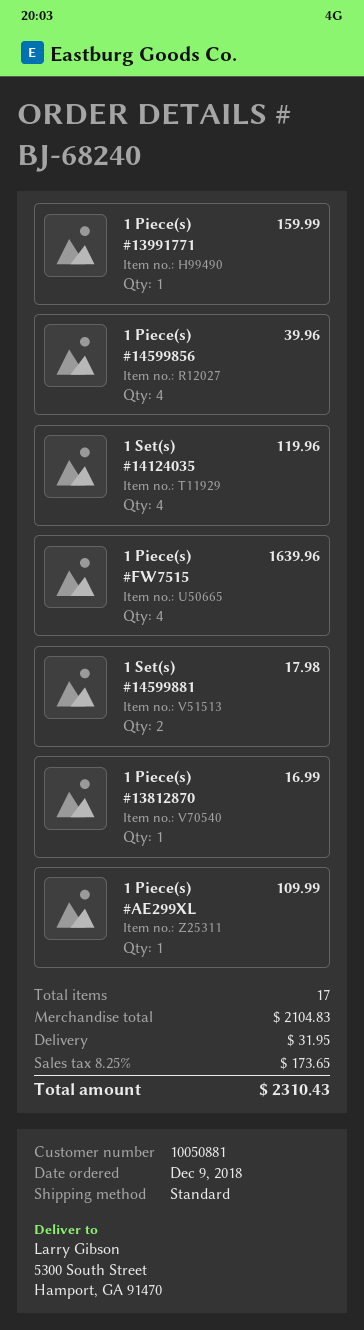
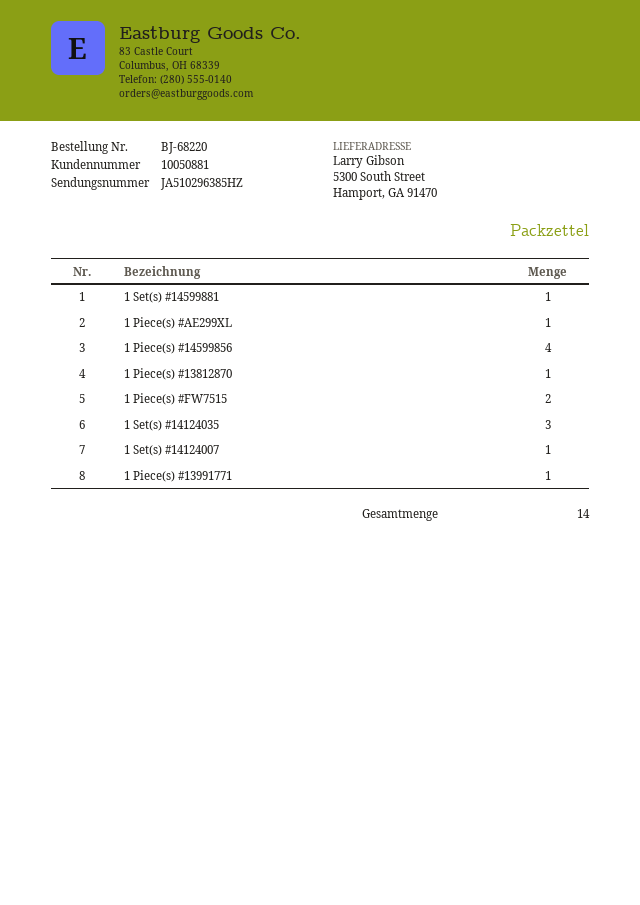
order number: BJ-68240 -> BJ-68220
1 Set(s) #14124035: 4 -> 3
1 Piece(s) #FW7515: 4 -> 2
1 Set(s) #14599881: 2 -> 1
1 Set(s) #14124007: none -> 1
total quantity: 17 -> 14

